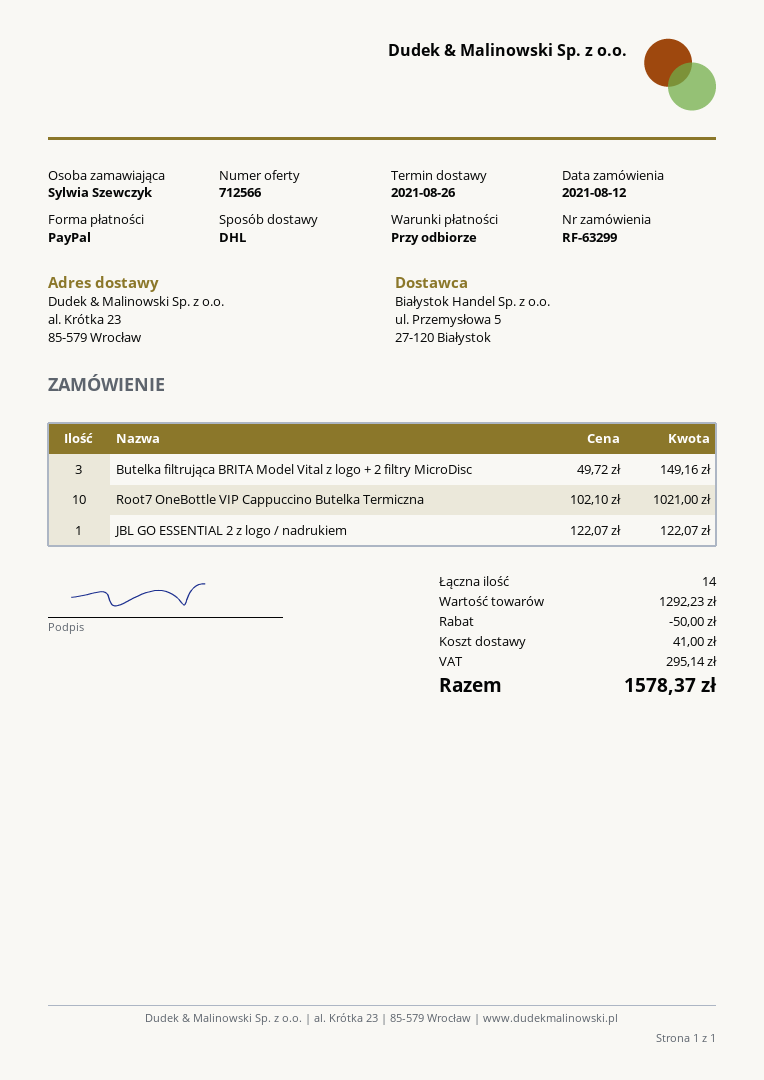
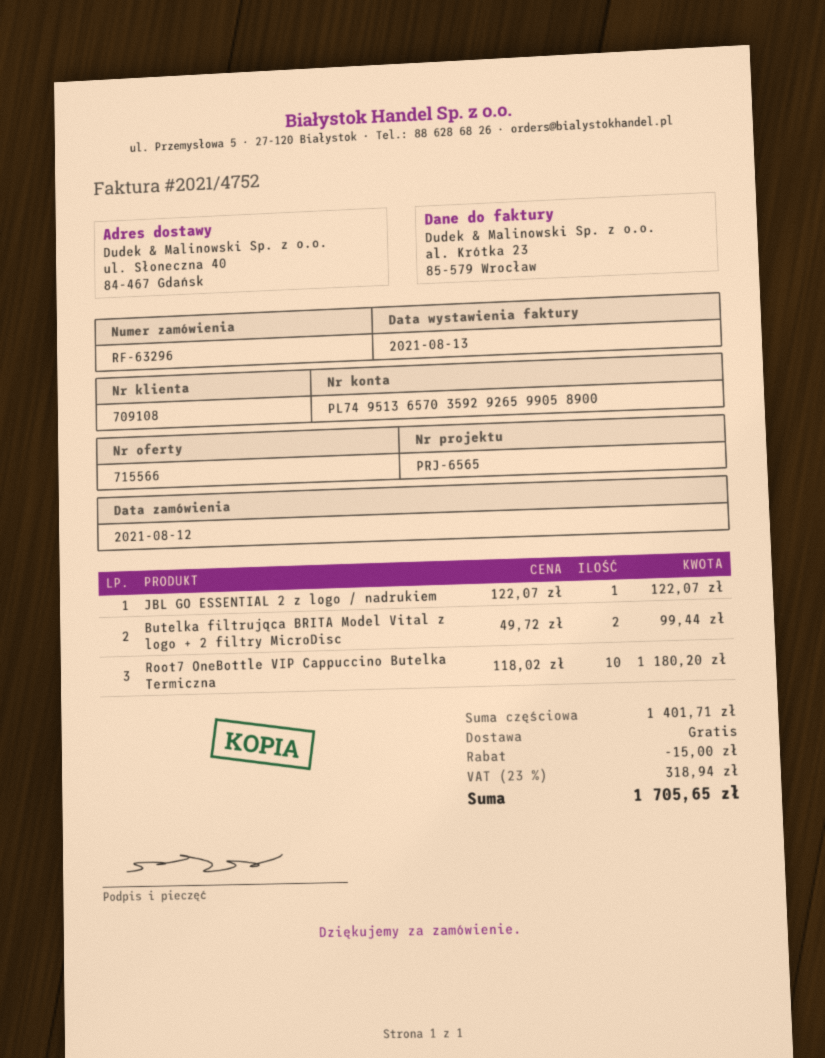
quote number: 712566 -> 715566
order number: RF-63299 -> RF-63296
ship to: al. Krótka 23, 85-579 Wrocław -> ul. Słoneczna 40, 84-467 Gdańsk
Butelka filtrująca BRITA Model Vital z logo + 2 filtry MicroDisc: 3 x 49.72 = 149.16 -> 2 x 49.72 = 99.44
Root7 OneBottle VIP Cappuccino Butelka Termiczna: 10 x 102.10 = 1021.00 -> 10 x 118.02 = 1180.20
subtotal: 1292.23 -> 1401.71
discount: 50.00 -> 15.00
shipping: 41.00 -> 0.00
tax: 295.14 -> 318.94
total: 1578.37 -> 1705.65

